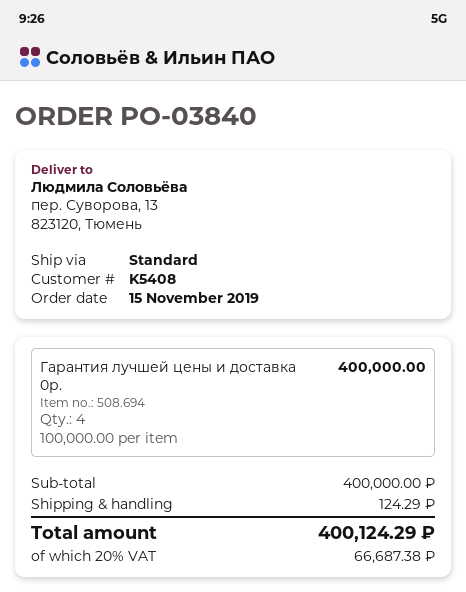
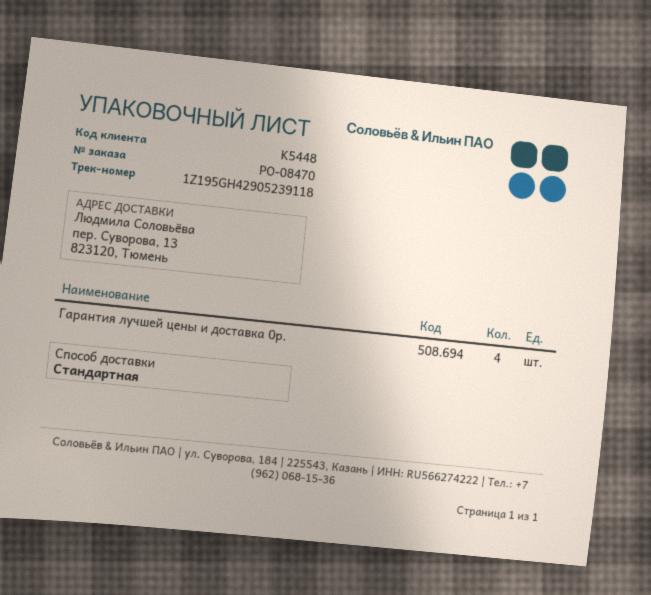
order number: PO-03840 -> PO-08470
customer number: K5408 -> K5448

